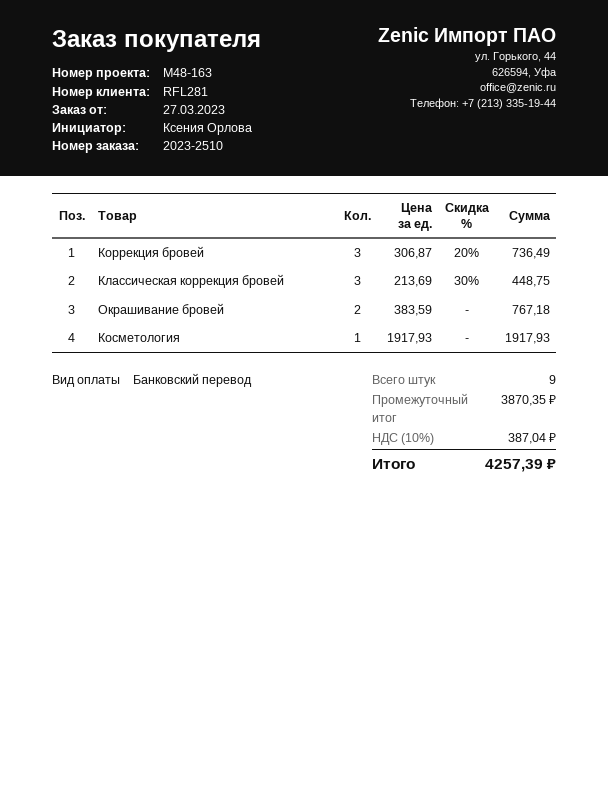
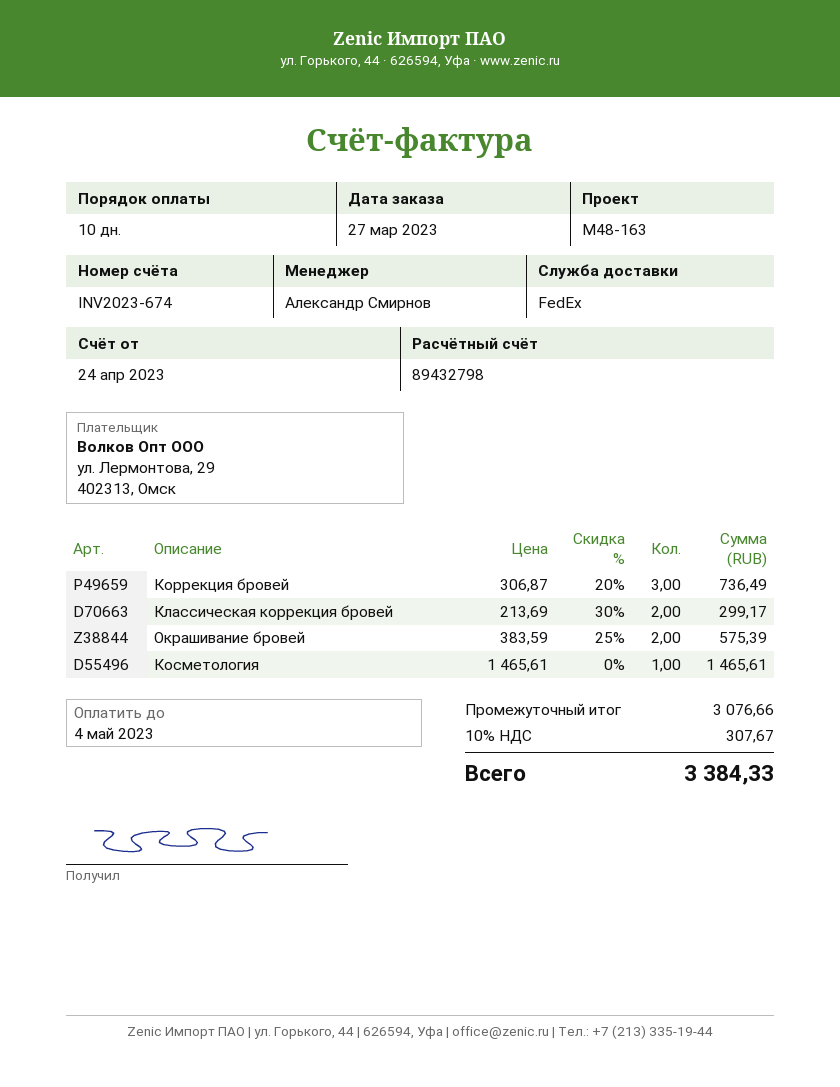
Классическая коррекция бровей: 3 x 213.69 - 30% = 448.75 -> 2 x 213.69 - 30% = 299.17
Окрашивание бровей: 2 x 383.59 = 767.18 -> 2 x 383.59 - 25% = 575.39
Косметология: 1 x 1917.93 = 1917.93 -> 1 x 1465.61 = 1465.61
subtotal: 3870.35 -> 3076.66
tax: 10% = 387.04 -> 10% = 307.67
total: 4257.39 -> 3384.33

